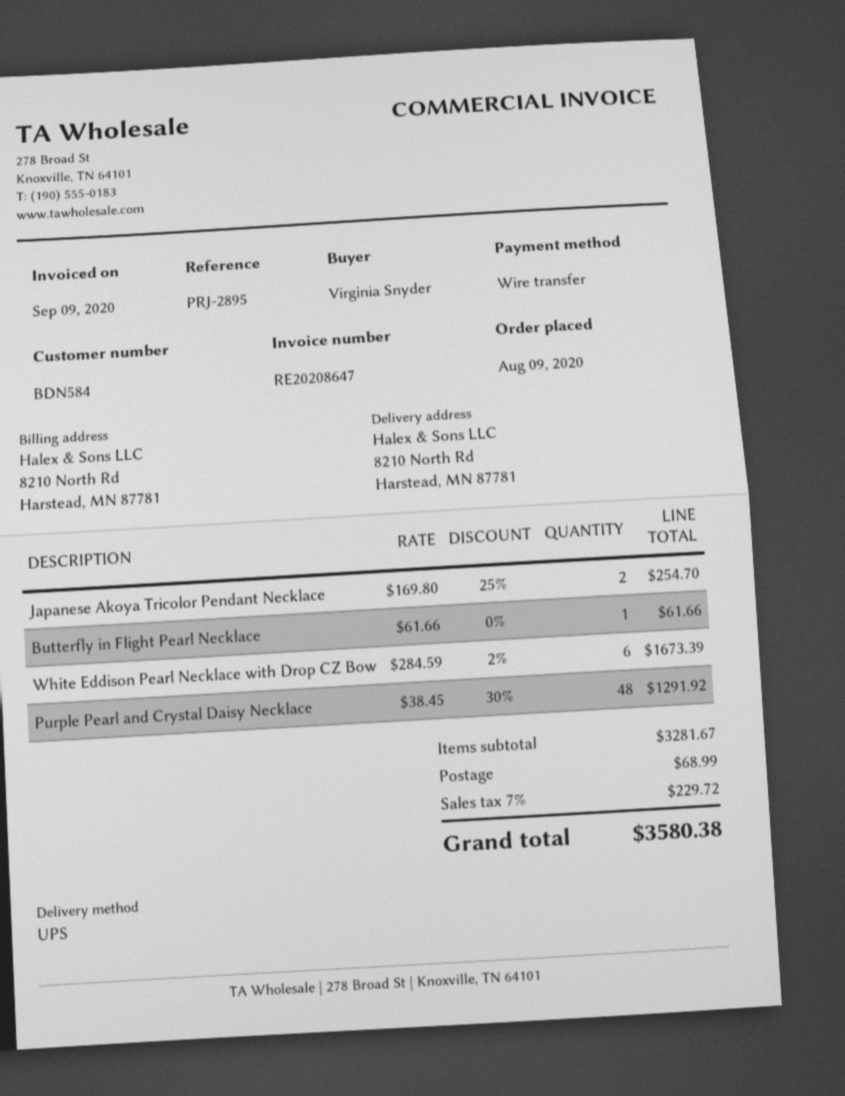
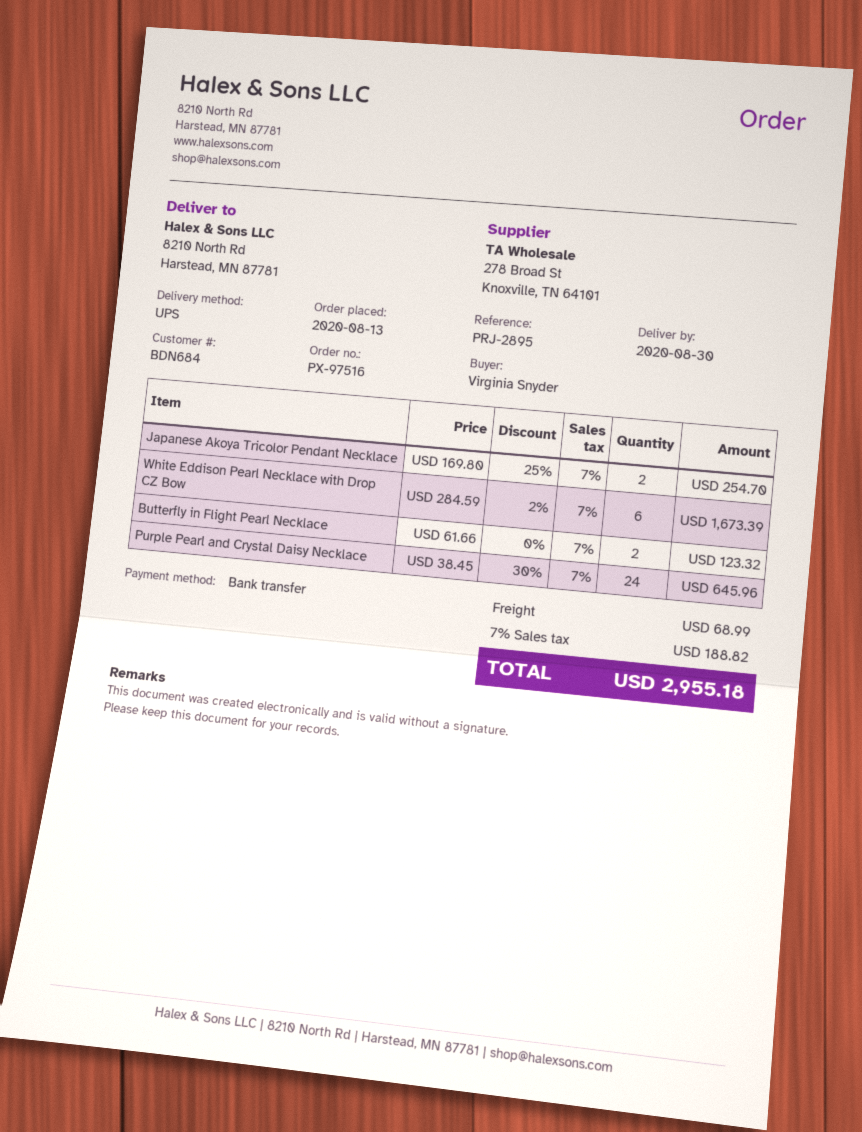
order date: 2020-08-09 -> 2020-08-13
customer number: BDN584 -> BDN684
Butterfly in Flight Pearl Necklace: 1 x 61.66 = 61.66 -> 2 x 61.66 = 123.32
Purple Pearl and Crystal Daisy Necklace: 48 x 38.45 - 30% = 1291.92 -> 24 x 38.45 - 30% = 645.96
tax: 7% = 229.72 -> 7% = 188.82
total: 3580.38 -> 2955.18

